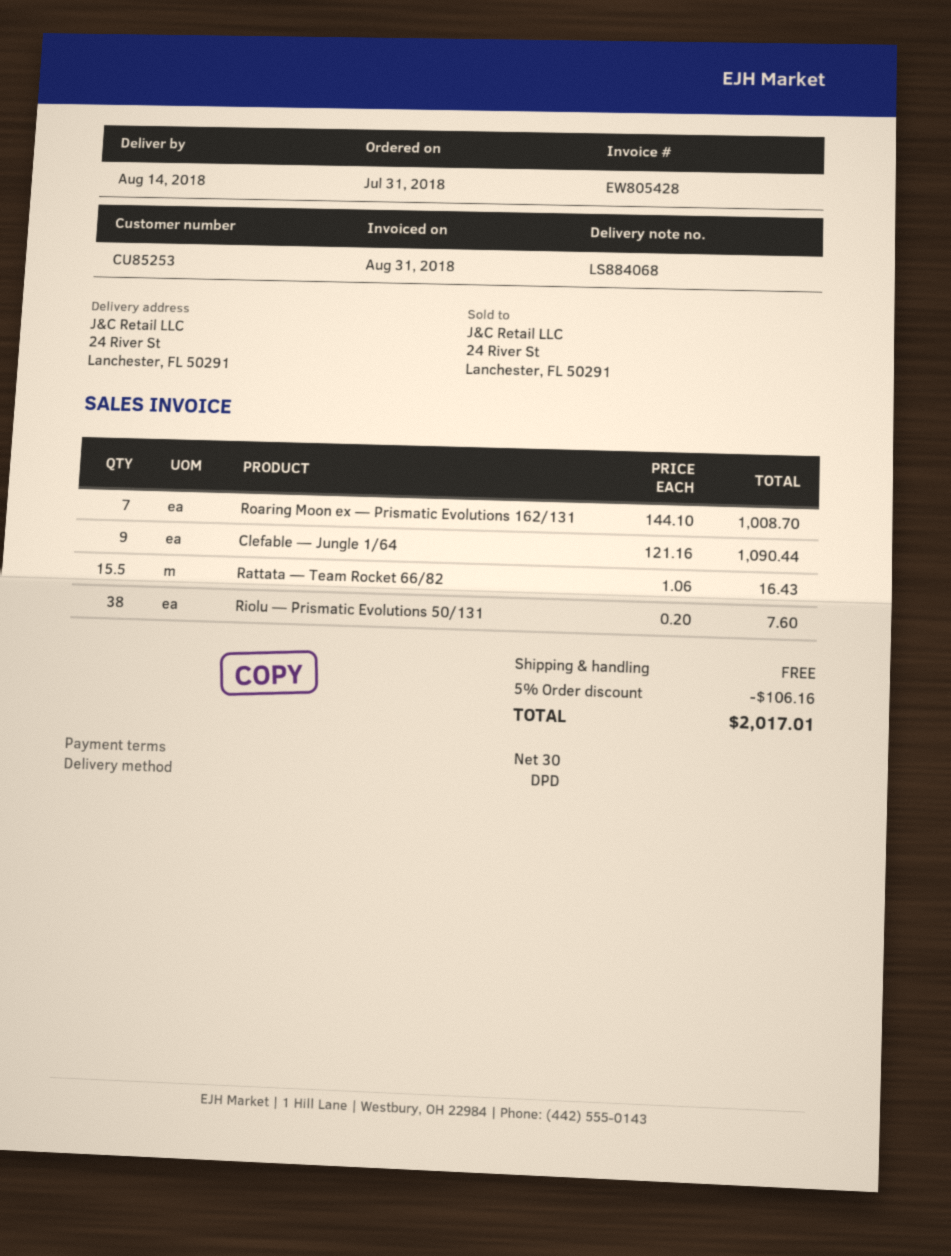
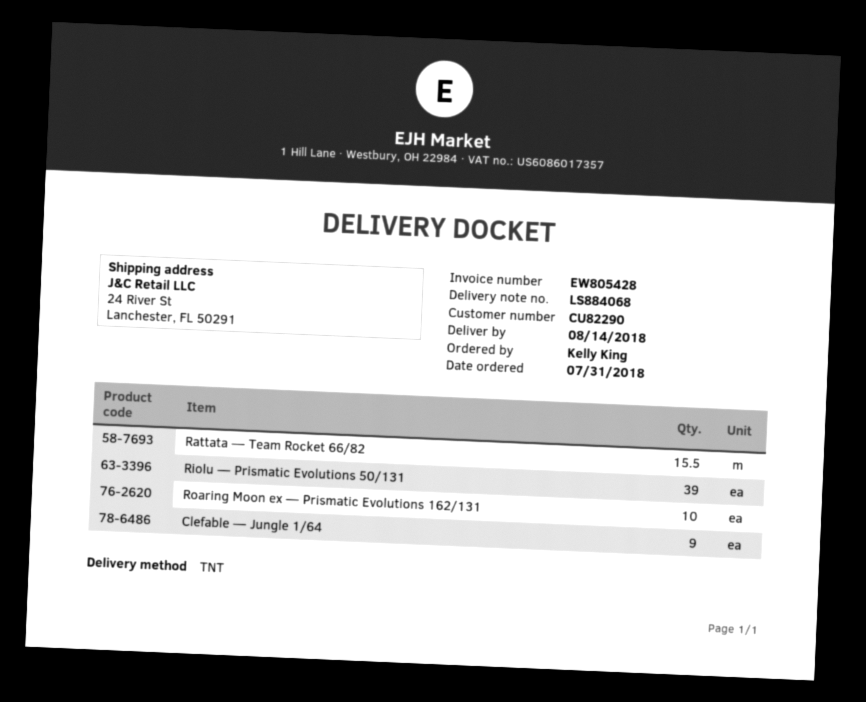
customer number: CU85253 -> CU82290
shipping method: DPD -> TNT
Roaring Moon ex — Prismatic Evolutions 162/131: 7 -> 10
Riolu — Prismatic Evolutions 50/131: 38 -> 39

